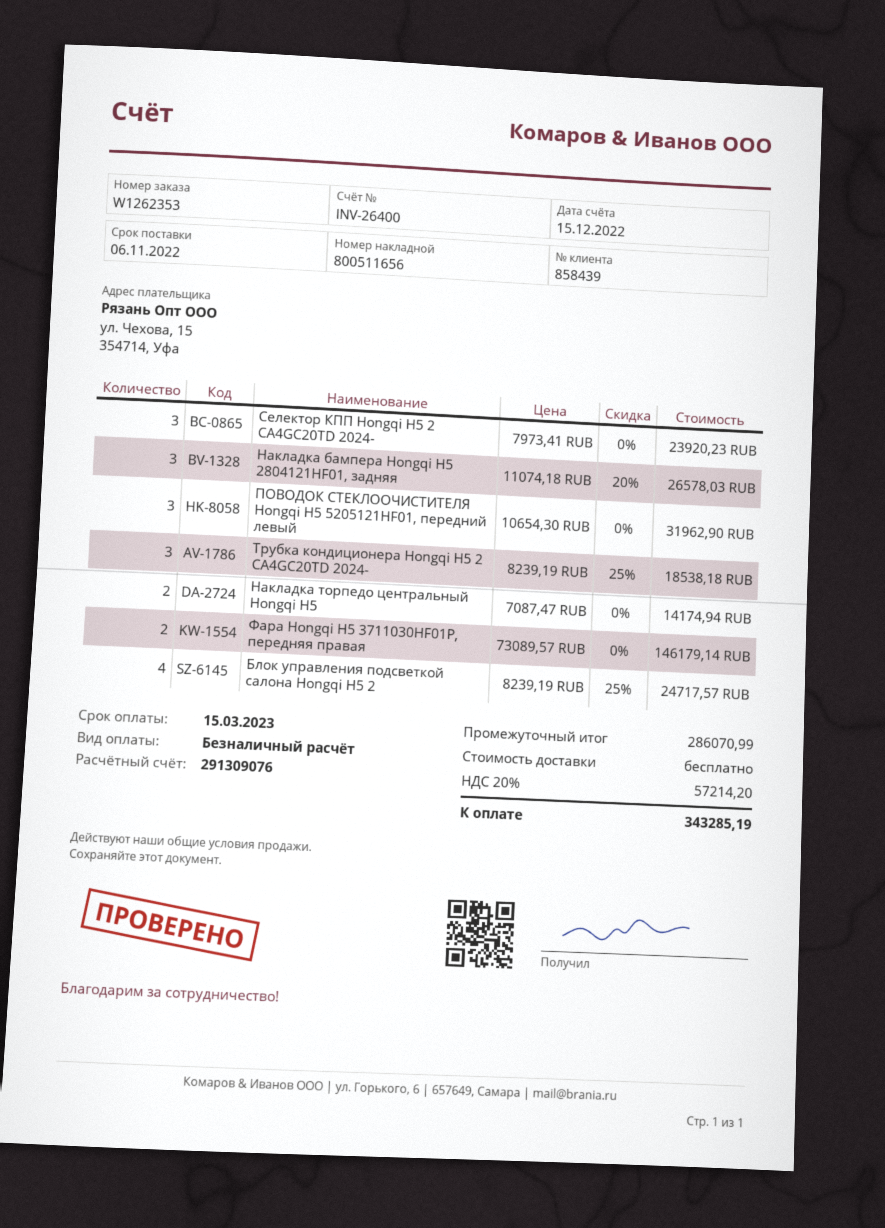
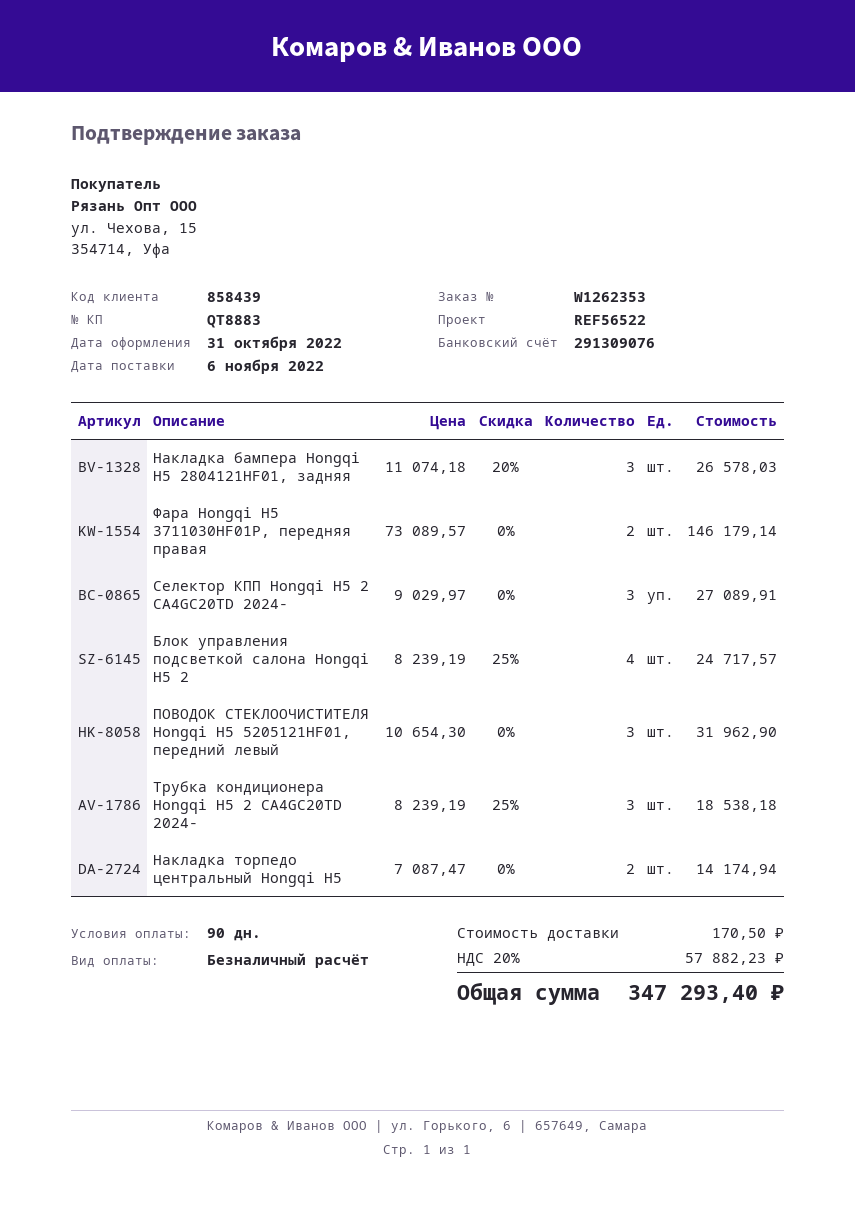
Селектор КПП Hongqi H5 2 CA4GC20TD 2024-: 3 x 7973.41 = 23920.23 -> 3 x 9029.97 = 27089.91
shipping: 0.00 -> 170.50
tax: 20% = 57214.20 -> 20% = 57882.23
total: 343285.19 -> 347293.40

